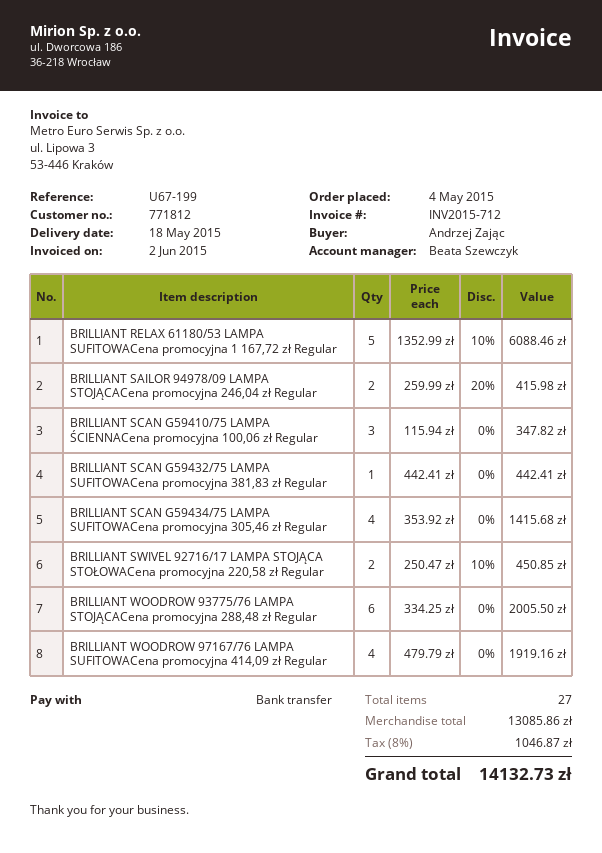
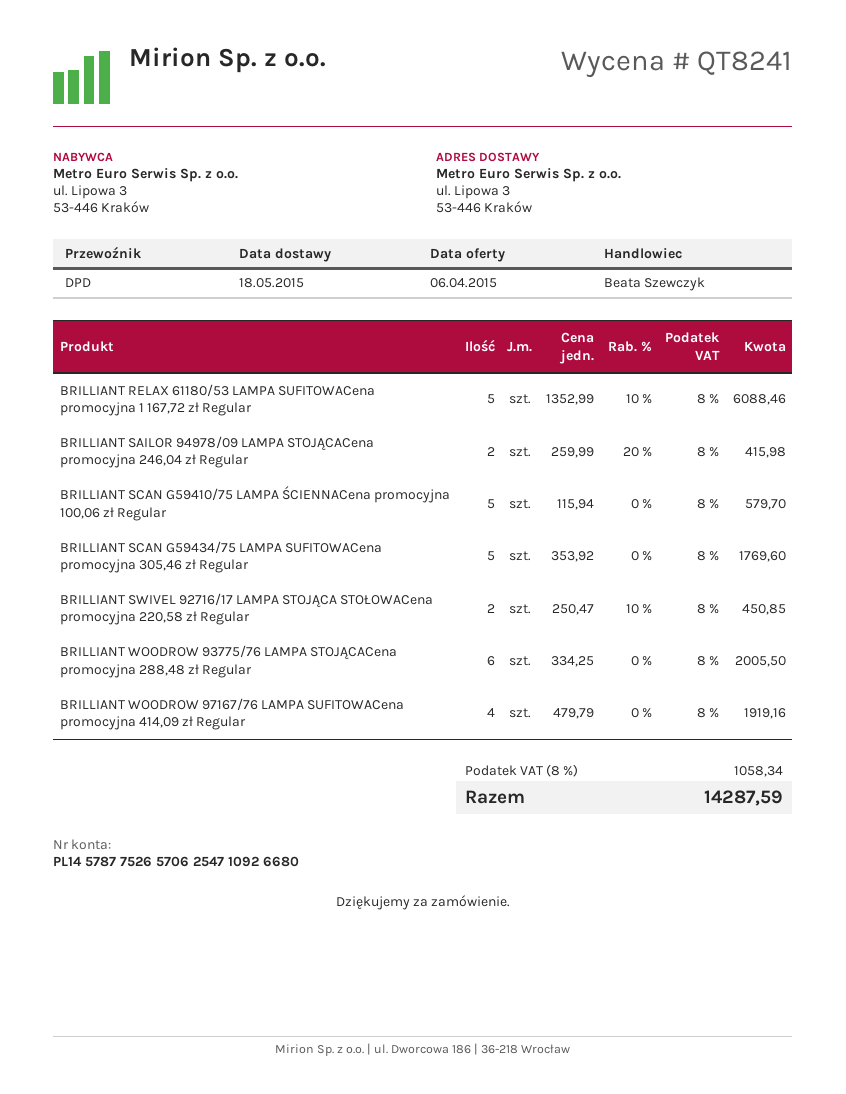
BRILLIANT SCAN G59410/75 LAMPA ŚCIENNACena promocyjna 100,06 zł Regular: 3 x 115.94 = 347.82 -> 5 x 115.94 = 579.70
BRILLIANT SCAN G59432/75 LAMPA SUFITOWACena promocyjna 381,83 zł Regular: 1 x 442.41 = 442.41 -> none
BRILLIANT SCAN G59434/75 LAMPA SUFITOWACena promocyjna 305,46 zł Regular: 4 x 353.92 = 1415.68 -> 5 x 353.92 = 1769.60
tax: 8% = 1046.87 -> 8% = 1058.34
total: 14132.73 -> 14287.59

